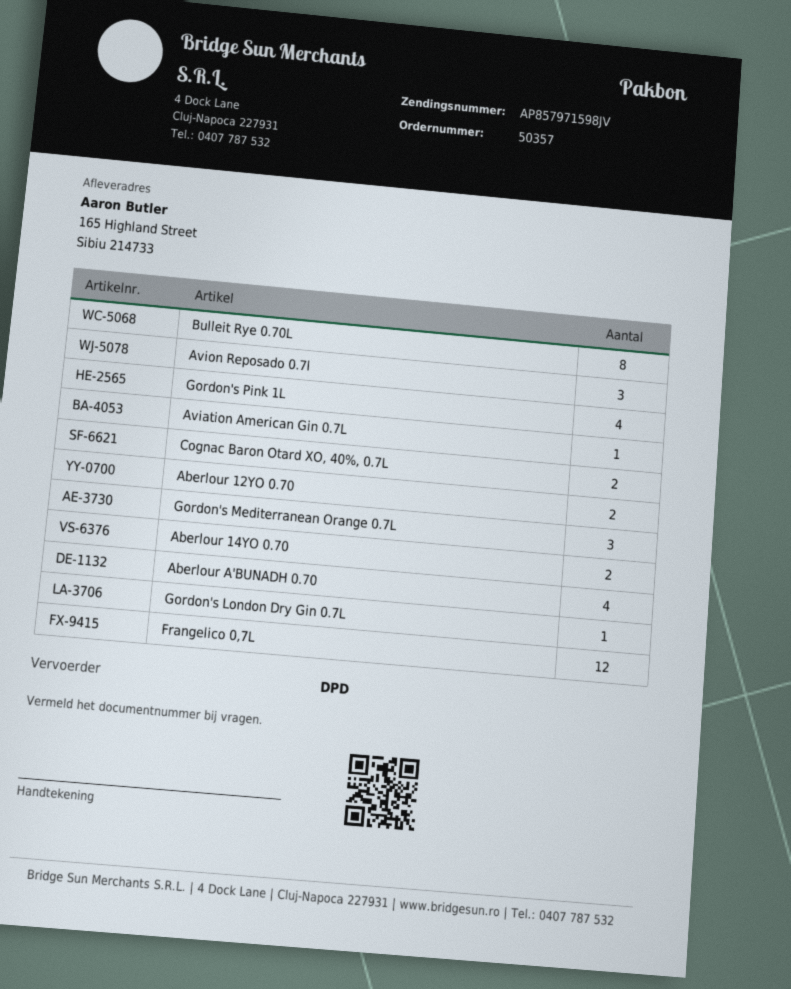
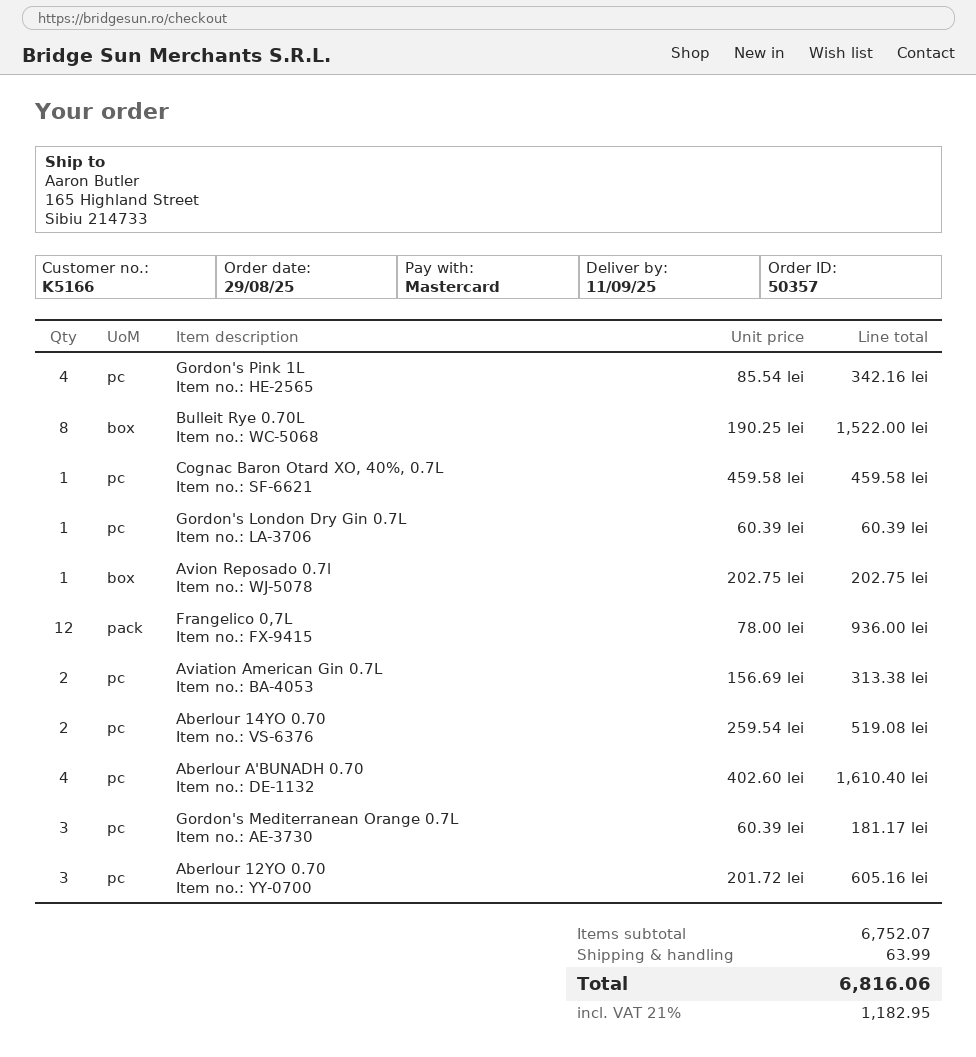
Avion Reposado 0.7l: 3 -> 1
Aviation American Gin 0.7L: 1 -> 2
Cognac Baron Otard XO, 40%, 0.7L: 2 -> 1
Aberlour 12YO 0.70: 2 -> 3

